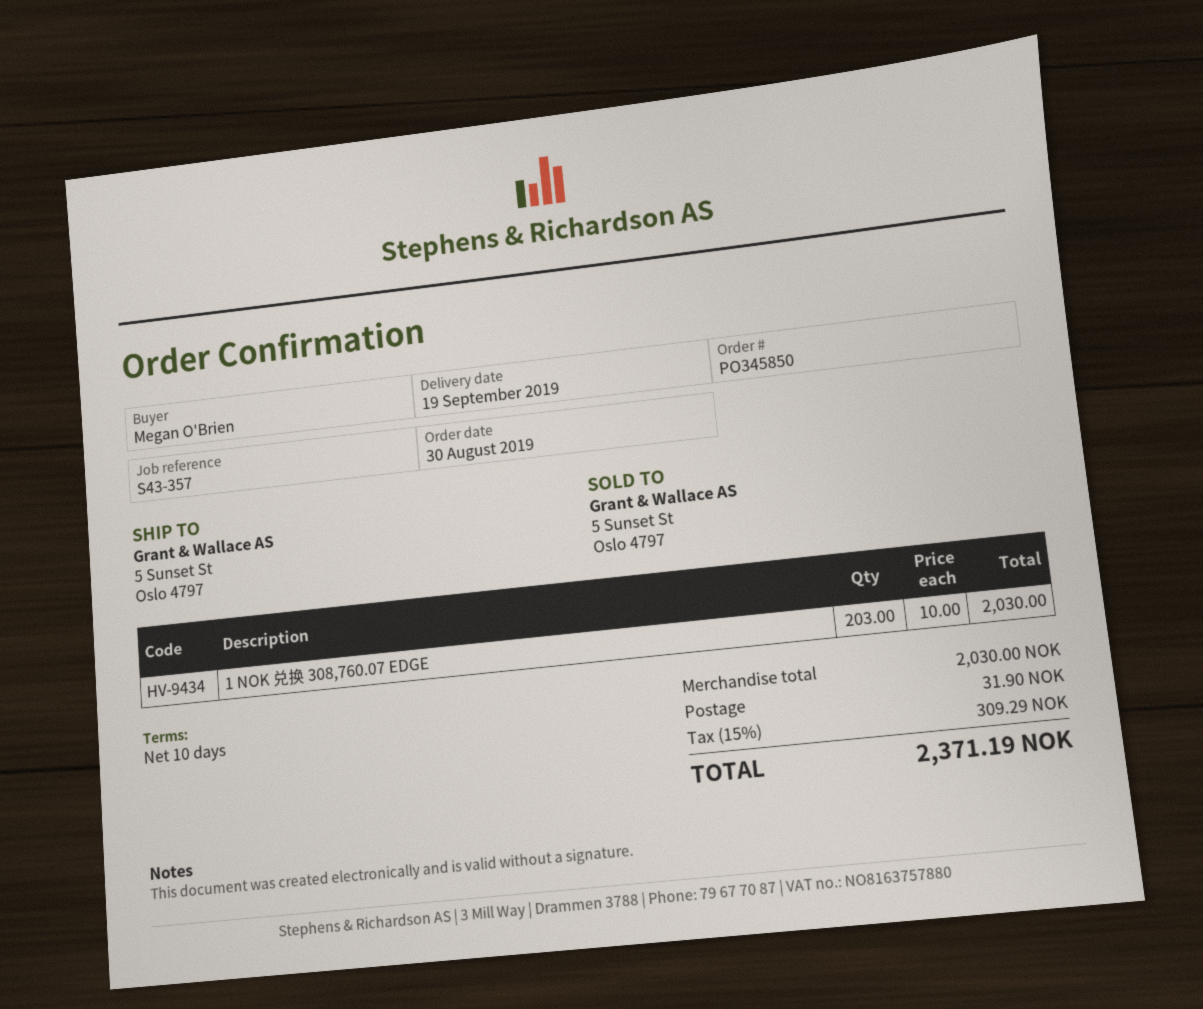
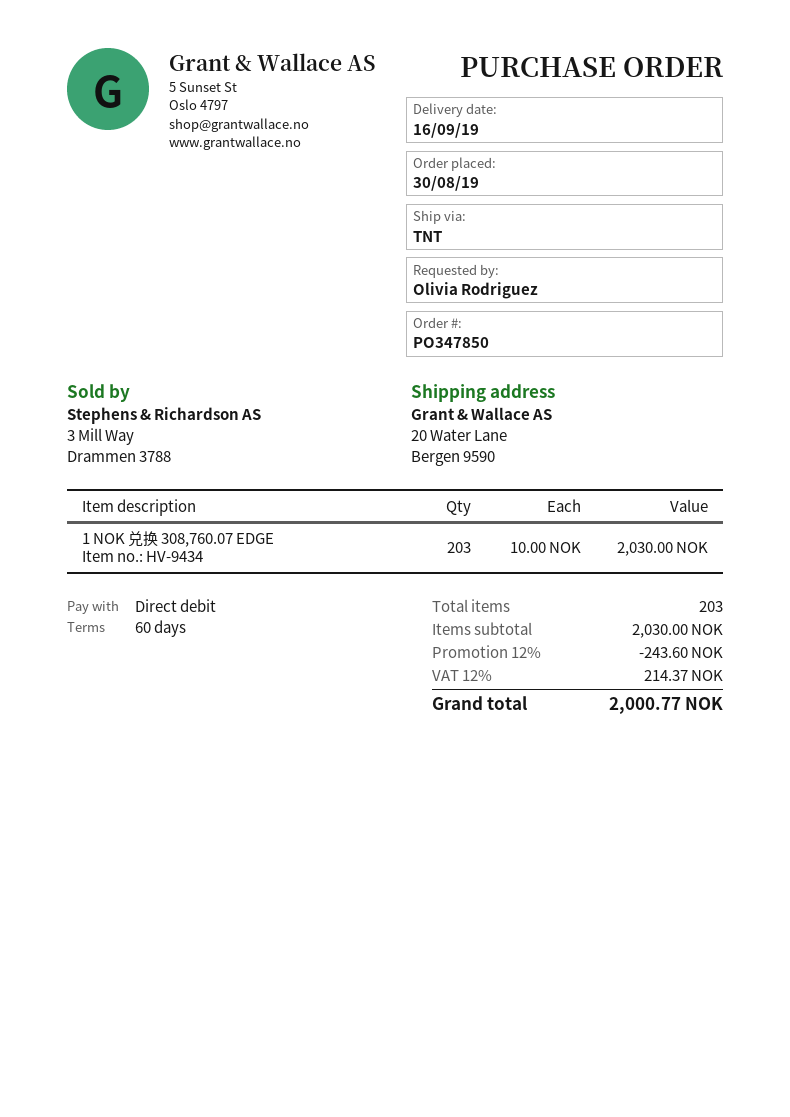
order number: PO345850 -> PO347850
delivery date: 2019-09-19 -> 2019-09-16
payment terms: 10 days -> 60 days
ordered by: Megan O'Brien -> Olivia Rodriguez
ship to: 5 Sunset St, Oslo 4797 -> 20 Water Lane, Bergen 9590
discount: none -> 12% = 243.60
shipping: 31.90 -> none
tax: 15% = 309.29 -> 12% = 214.37
total: 2371.19 -> 2000.77

